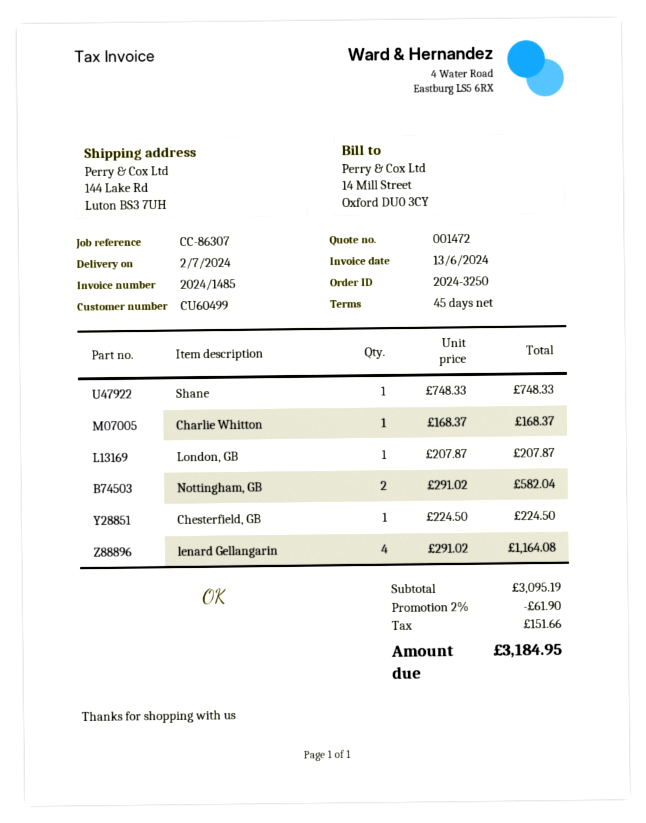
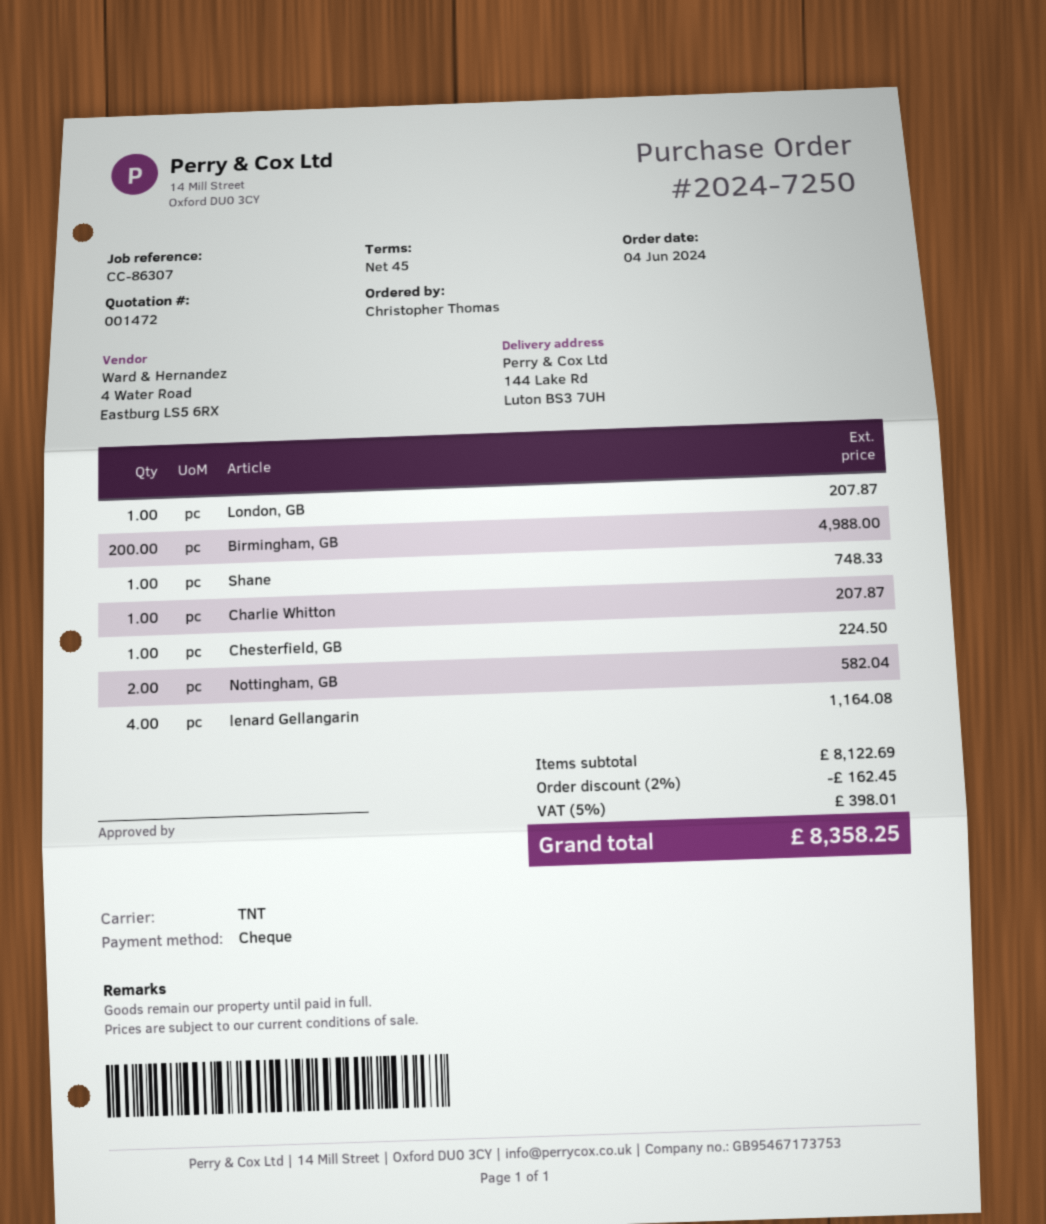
order number: 2024-3250 -> 2024-7250
Charlie Whitton: 1 for 168.37 -> 1 for 207.87
Birmingham, GB: none -> 200 for 4988.00
subtotal: 3095.19 -> 8122.69
discount: 2% = 61.90 -> 2% = 162.45
tax: 151.66 -> 398.01
total: 3184.95 -> 8358.25

